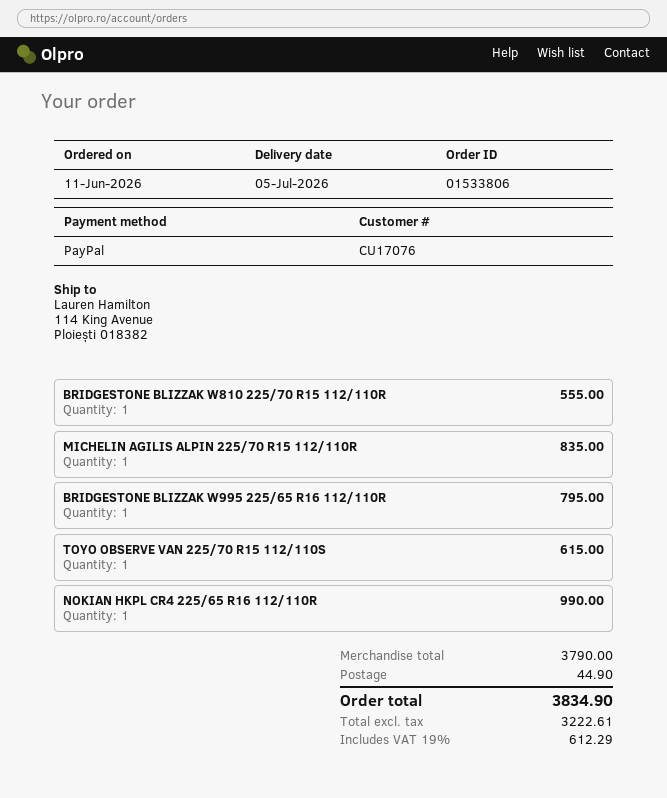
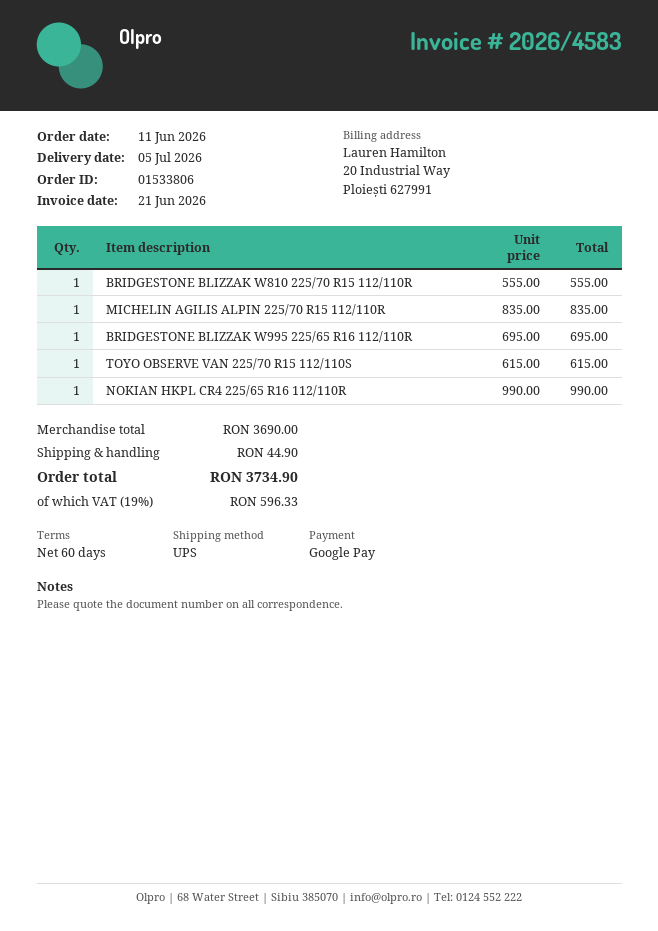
payment method: PayPal -> Google Pay
BRIDGESTONE BLIZZAK W995 225/65 R16 112/110R: 1 for 795.00 -> 1 for 695.00
subtotal: 3790.00 -> 3690.00
tax: 19% = 612.29 -> 19% = 596.33
total: 3834.90 -> 3734.90

